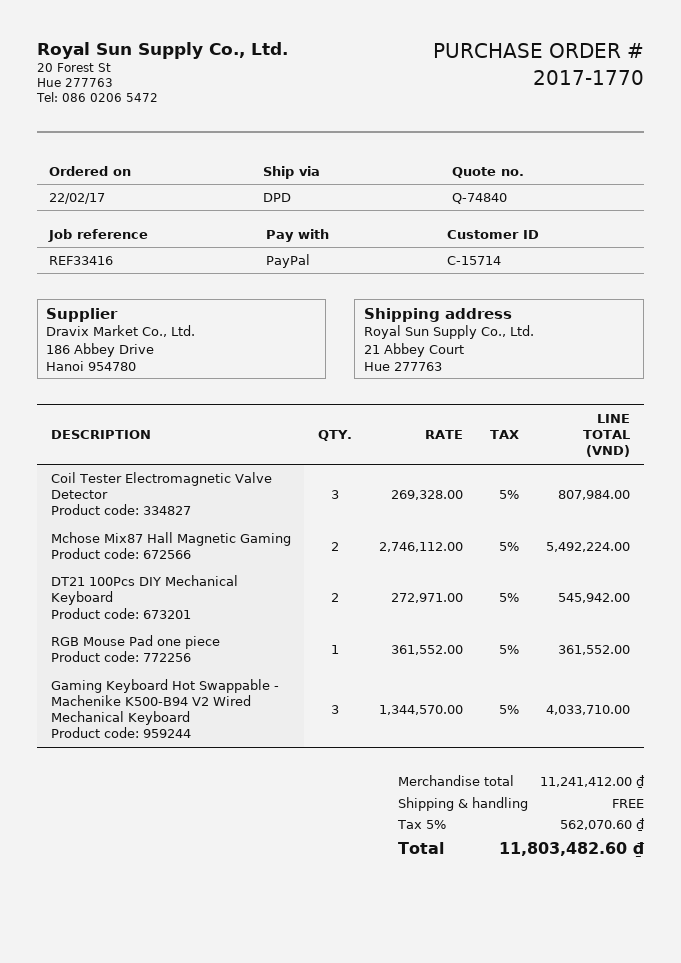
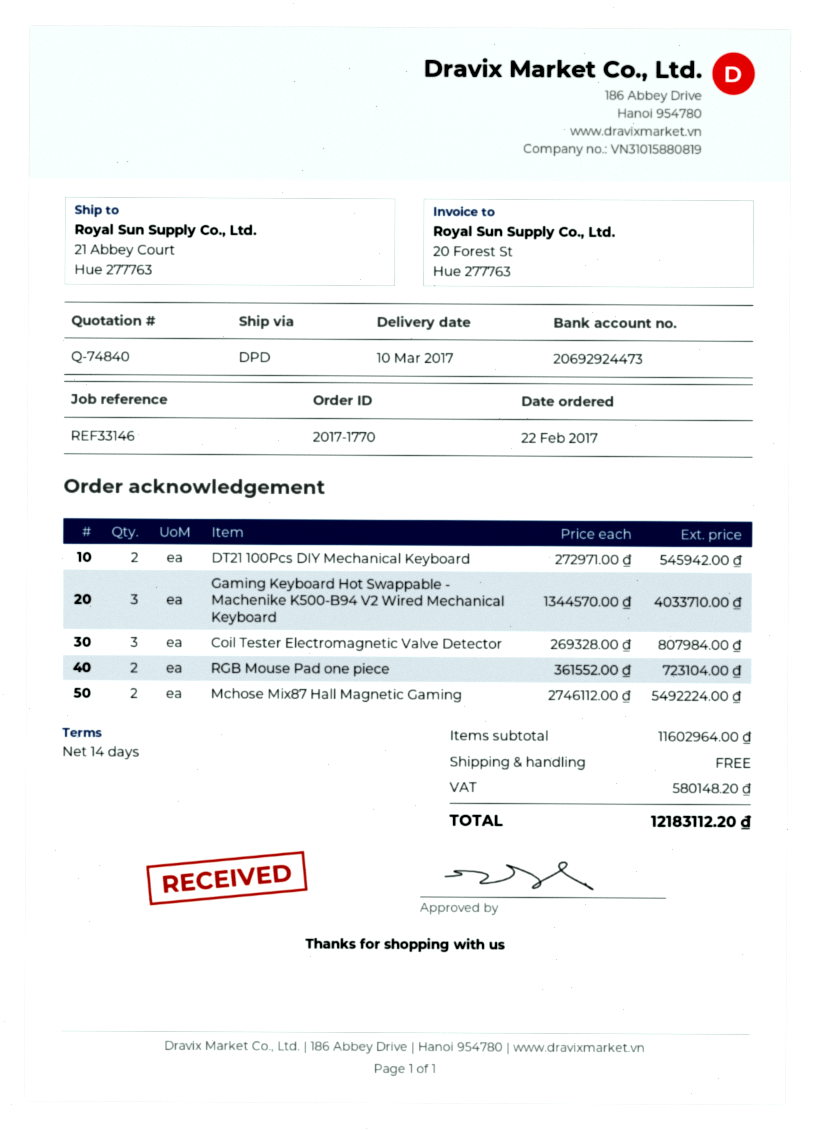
reference: REF33416 -> REF33146
RGB Mouse Pad one piece: 1 x 361552.00 = 361552.00 -> 2 x 361552.00 = 723104.00
subtotal: 11241412.00 -> 11602964.00
tax: 562070.60 -> 580148.20
total: 11803482.60 -> 12183112.20

